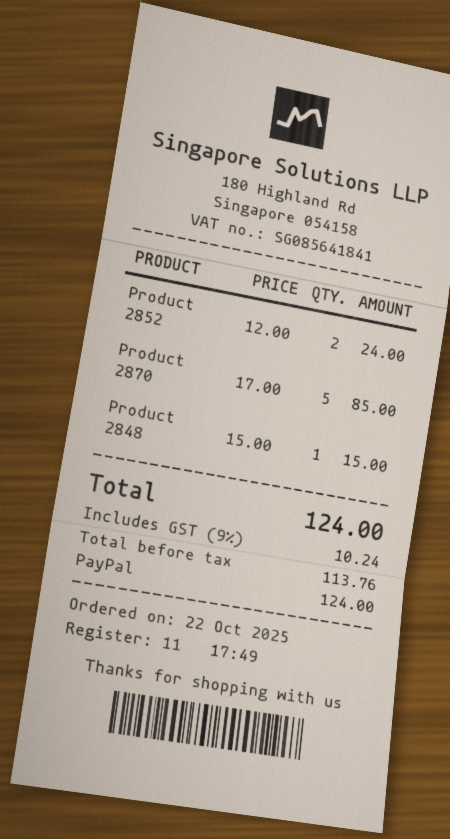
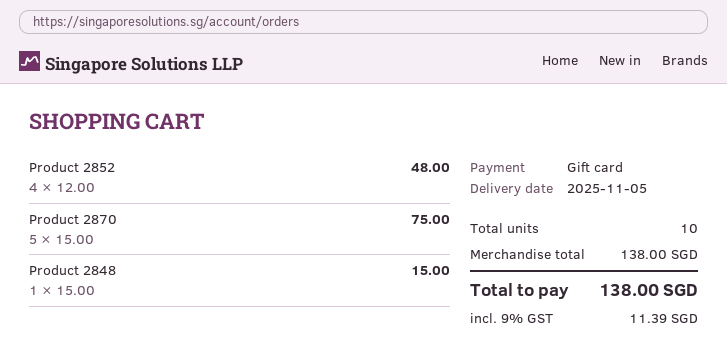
payment method: PayPal -> gift card
Product 2852: 2 x 12.00 = 24.00 -> 4 x 12.00 = 48.00
Product 2870: 5 x 17.00 = 85.00 -> 5 x 15.00 = 75.00
tax: 9% = 10.24 -> 9% = 11.39
total: 124.00 -> 138.00

